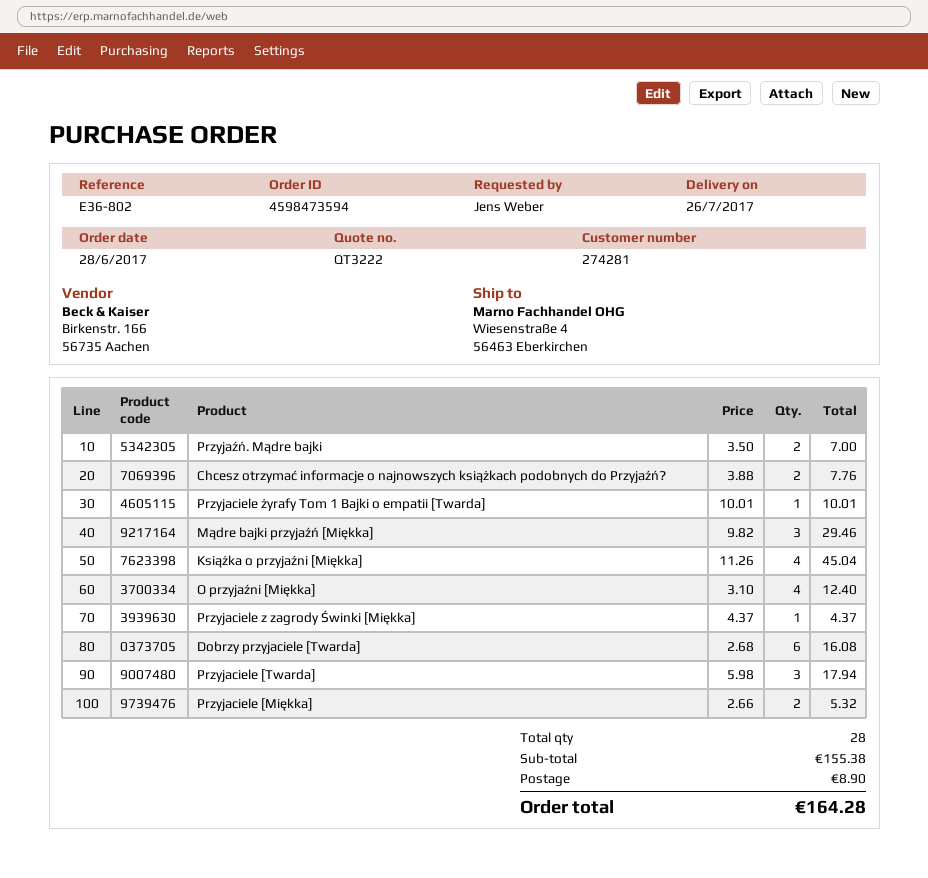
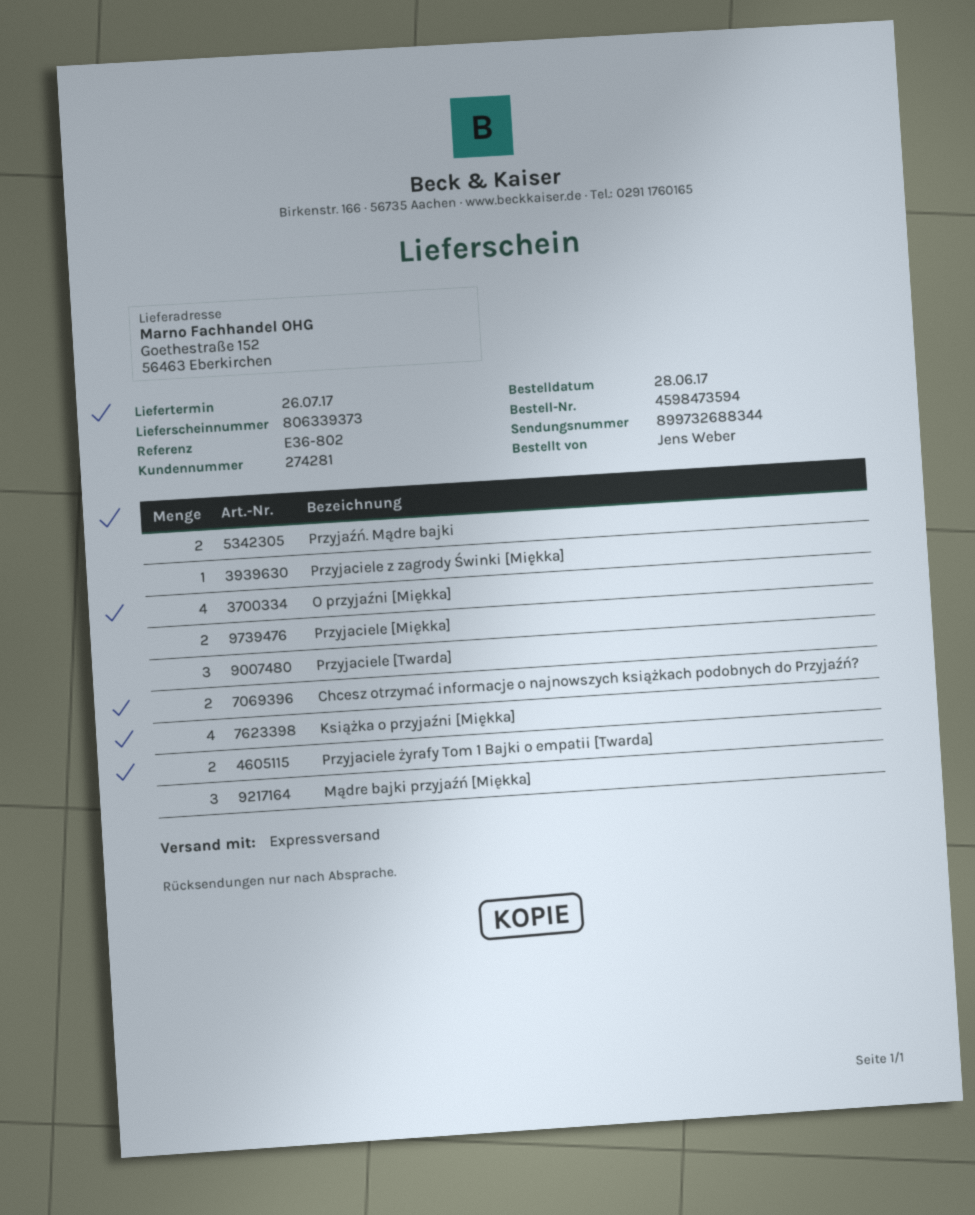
ship to: Wiesenstraße 4, 56463 Eberkirchen -> Goethestraße 152, 56463 Eberkirchen
Przyjaciele żyrafy Tom 1 Bajki o empatii [Twarda]: 1 -> 2
Dobrzy przyjaciele [Twarda]: 6 -> none

